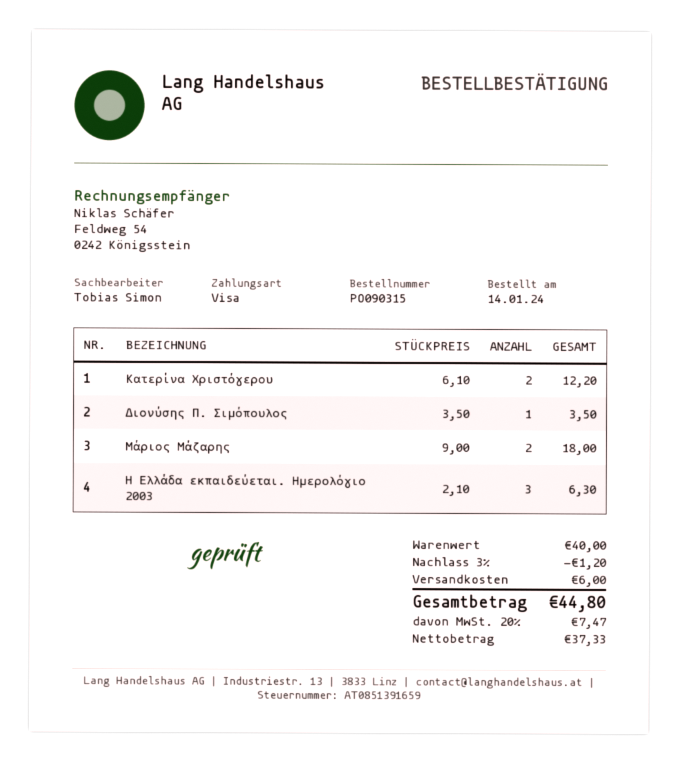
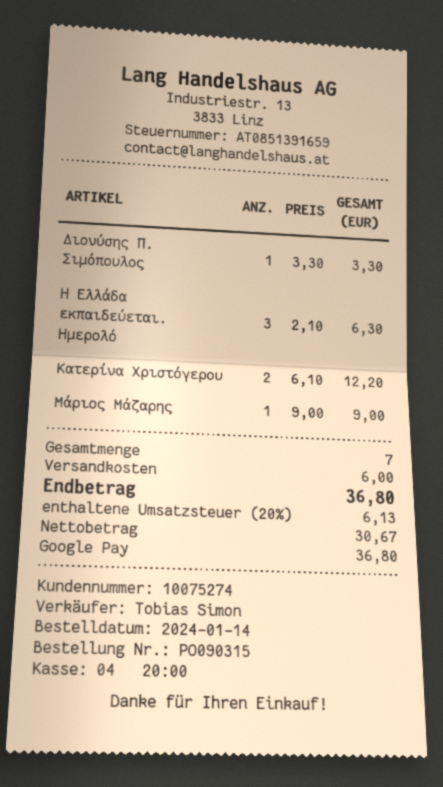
payment method: Visa -> Google Pay
Διονύσης Π. Σιμόπουλος: 1 x 3.50 = 3.50 -> 1 x 3.30 = 3.30
Μάριος Μάζαρης: 2 x 9.00 = 18.00 -> 1 x 9.00 = 9.00
discount: 3% = 1.20 -> none
net: 37.33 -> 30.67
tax: 20% = 7.47 -> 20% = 6.13
total: 44.80 -> 36.80

